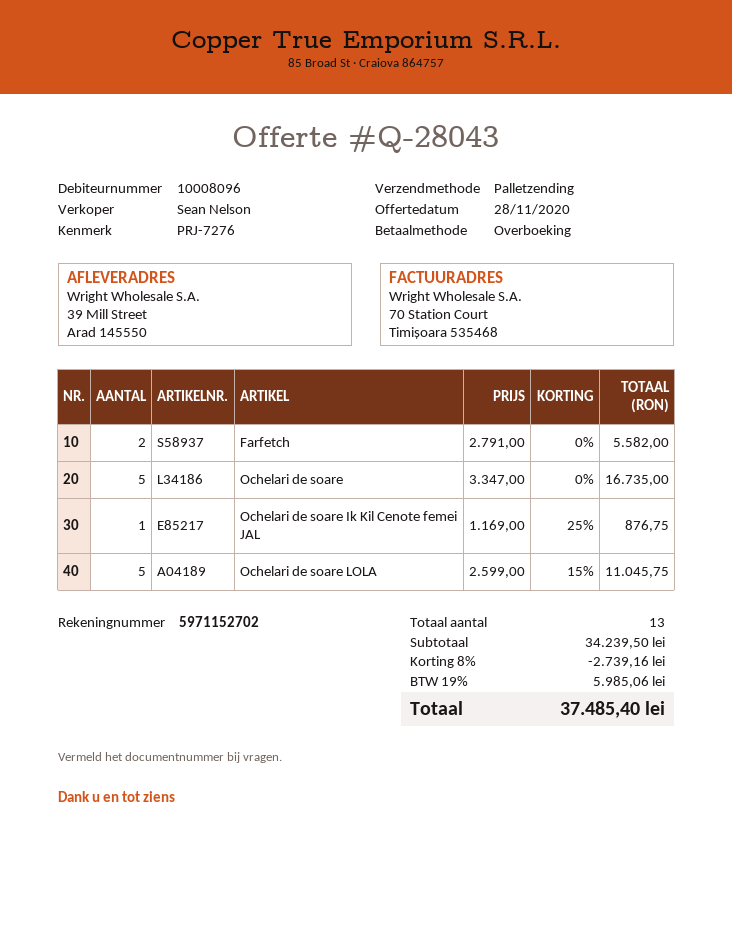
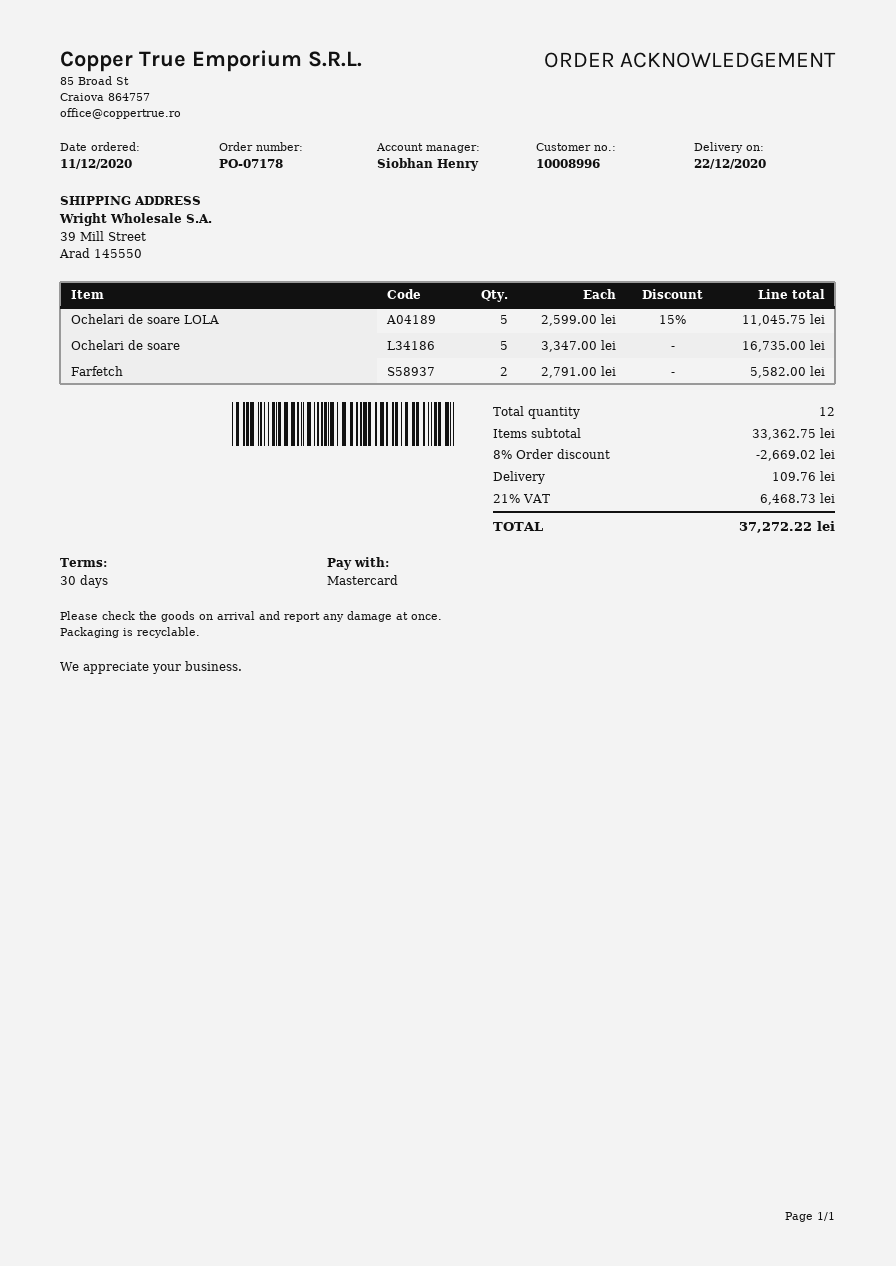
customer number: 10008096 -> 10008996
sales rep: Sean Nelson -> Siobhan Henry
payment method: bank transfer -> Mastercard
Ochelari de soare Ik Kil Cenote femei JAL: 1 x 1169.00 - 25% = 876.75 -> none
total quantity: 13 -> 12
subtotal: 34239.50 -> 33362.75
discount: 8% = 2739.16 -> 8% = 2669.02
shipping: none -> 109.76
tax: 19% = 5985.06 -> 21% = 6468.73
total: 37485.40 -> 37272.22

